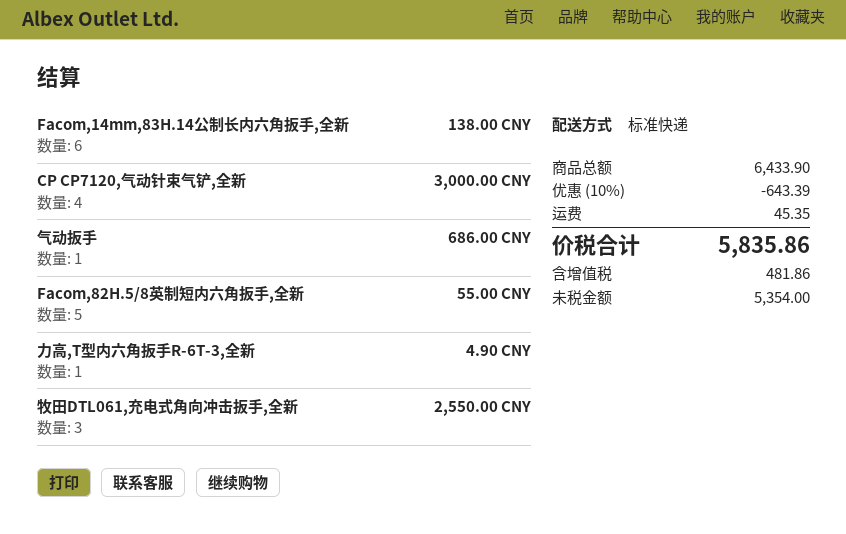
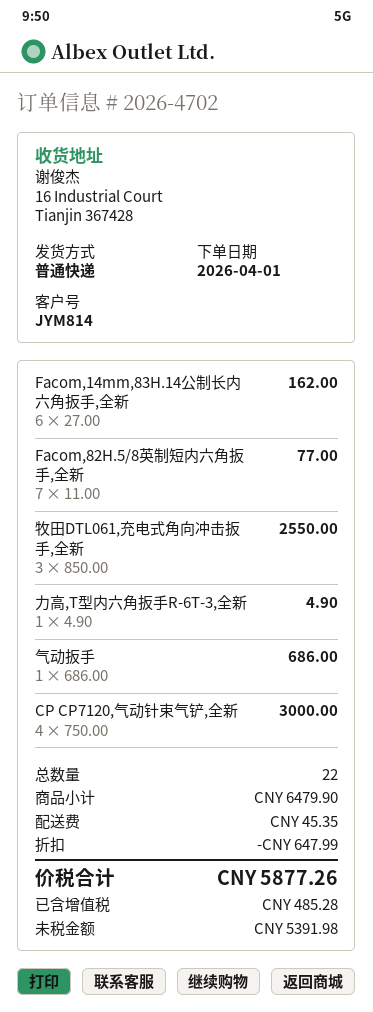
Facom,14mm,83H.14公制长内六角扳手,全新: 6 for 138.00 -> 6 for 162.00
Facom,82H.5/8英制短内六角扳手,全新: 5 for 55.00 -> 7 for 77.00
subtotal: 6433.90 -> 6479.90
discount: 643.39 -> 647.99
net: 5354.00 -> 5391.98
tax: 481.86 -> 485.28
total: 5835.86 -> 5877.26

